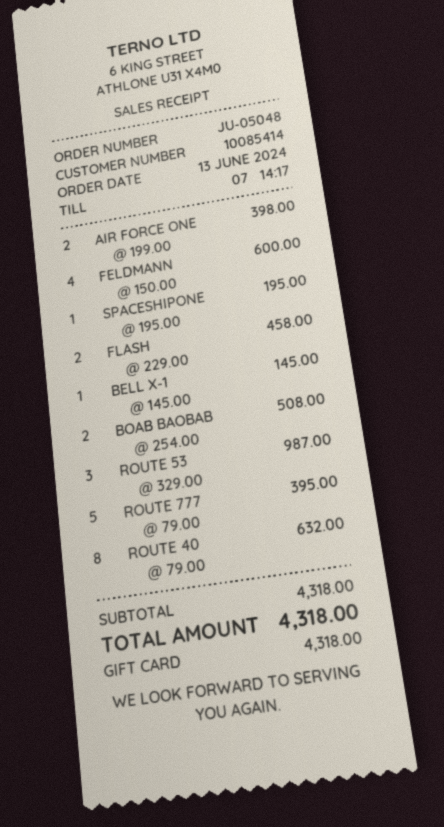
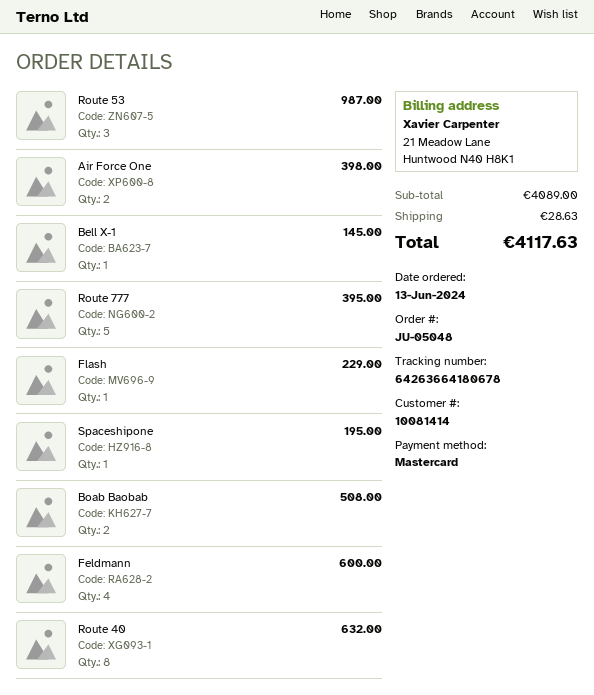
customer number: 10085414 -> 10081414
payment method: gift card -> Mastercard
FLASH: 2 for 458.00 -> 1 for 229.00
subtotal: 4318.00 -> 4089.00
shipping: none -> 28.63
total: 4318.00 -> 4117.63

